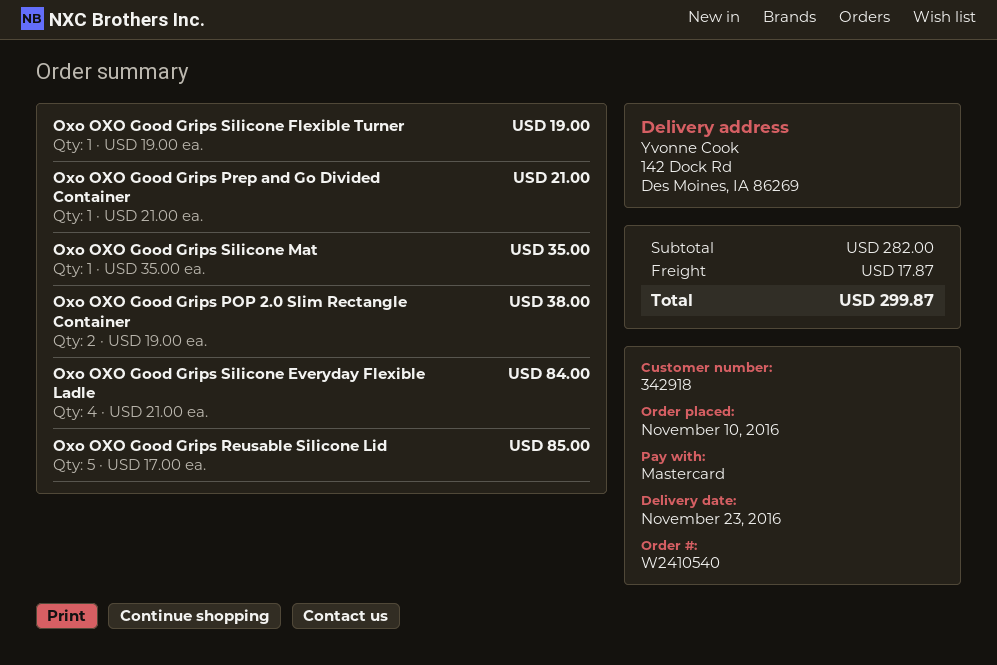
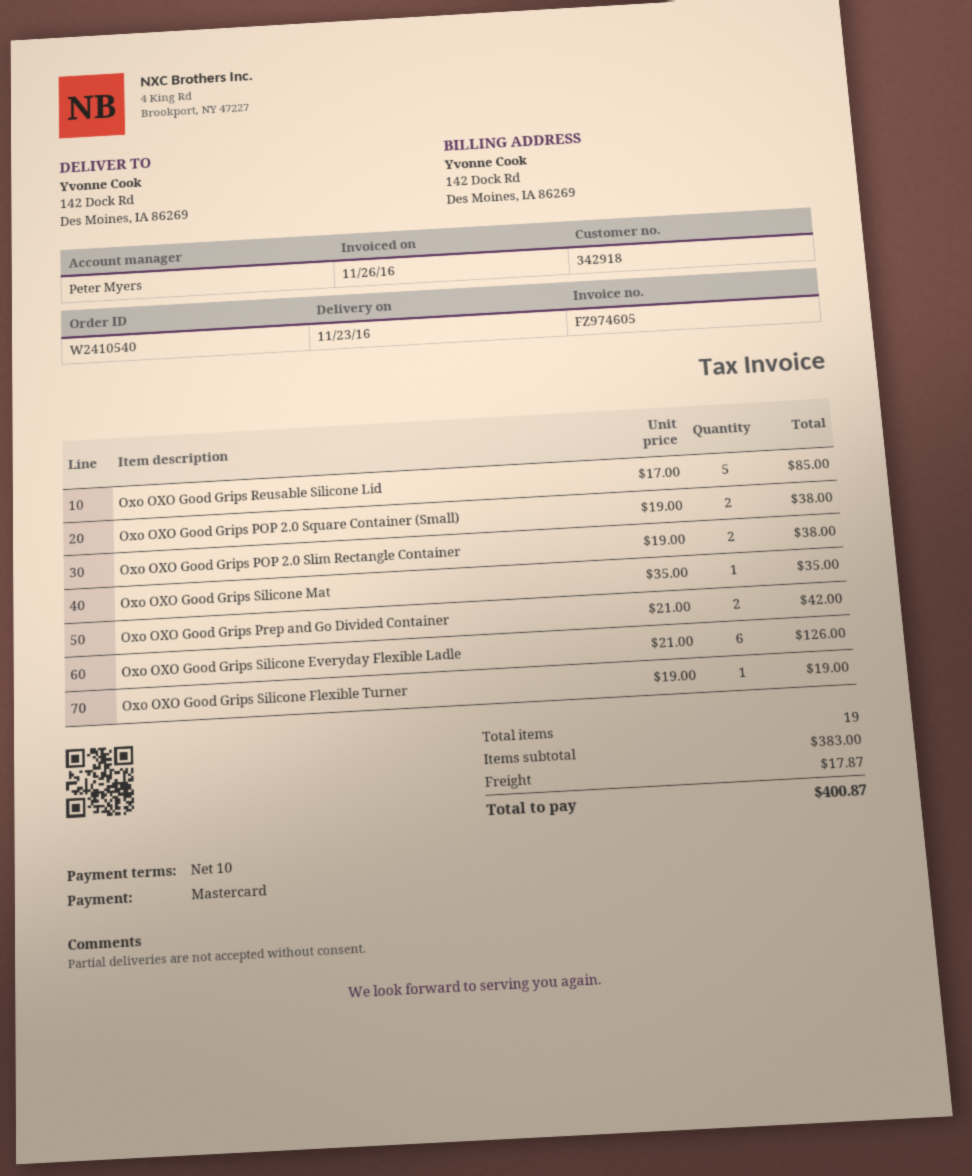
Oxo OXO Good Grips Prep and Go Divided Container: 1 x 21.00 = 21.00 -> 2 x 21.00 = 42.00
Oxo OXO Good Grips Silicone Everyday Flexible Ladle: 4 x 21.00 = 84.00 -> 6 x 21.00 = 126.00
Oxo OXO Good Grips POP 2.0 Square Container (Small): none -> 2 x 19.00 = 38.00
subtotal: 282.00 -> 383.00
total: 299.87 -> 400.87

